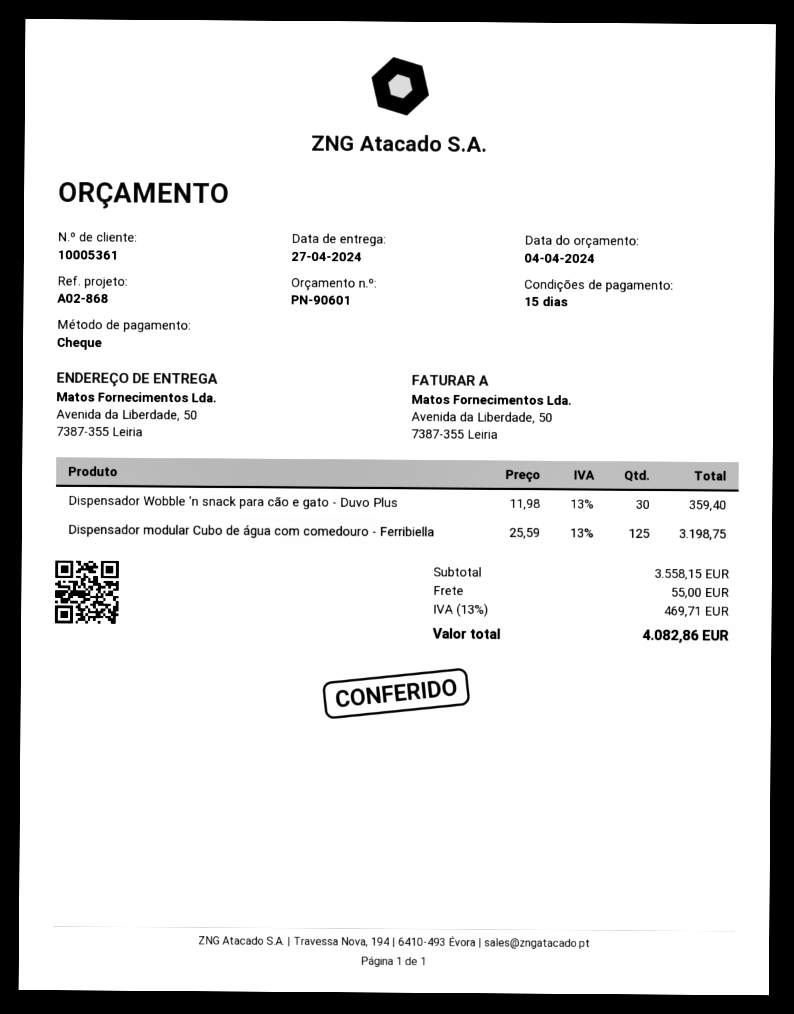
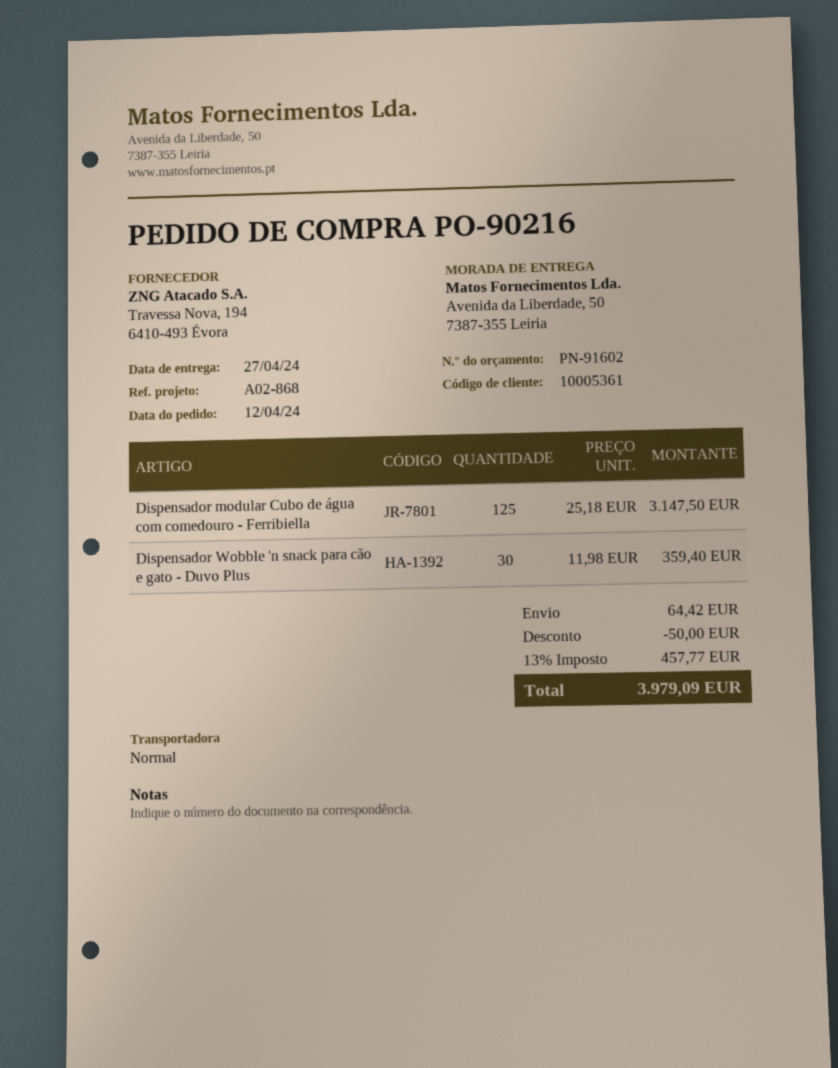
quote number: PN-90601 -> PN-91602
Dispensador modular Cubo de água com comedouro - Ferribiella: 125 x 25.59 = 3198.75 -> 125 x 25.18 = 3147.50
discount: none -> 50.00
shipping: 55.00 -> 64.42
tax: 13% = 469.71 -> 13% = 457.77
total: 4082.86 -> 3979.09

